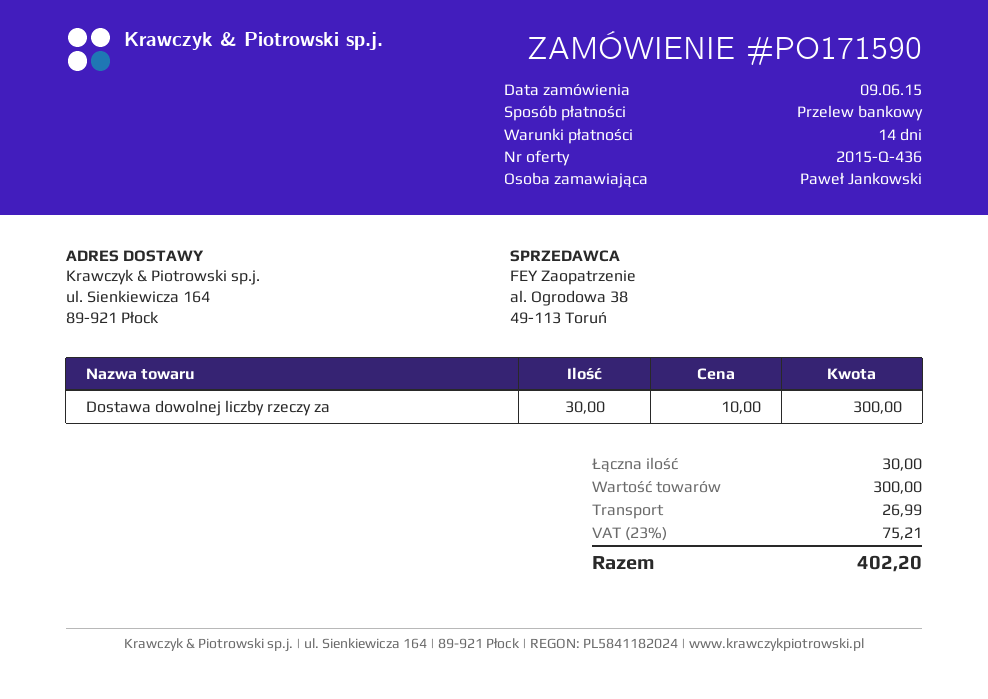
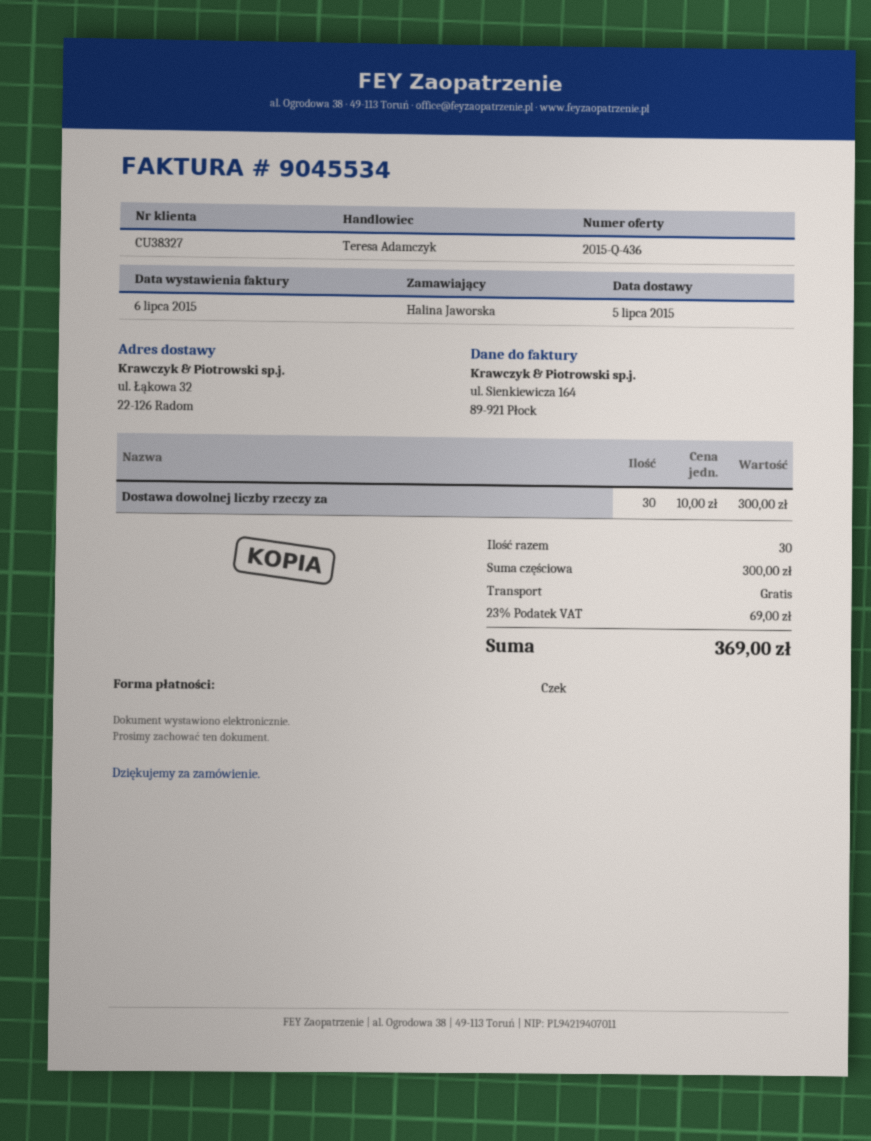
ordered by: Paweł Jankowski -> Halina Jaworska
payment method: bank transfer -> cheque
ship to: ul. Sienkiewicza 164, 89-921 Płock -> ul. Łąkowa 32, 22-126 Radom
shipping: 26.99 -> 0.00
tax: 23% = 75.21 -> 23% = 69.00
total: 402.20 -> 369.00

